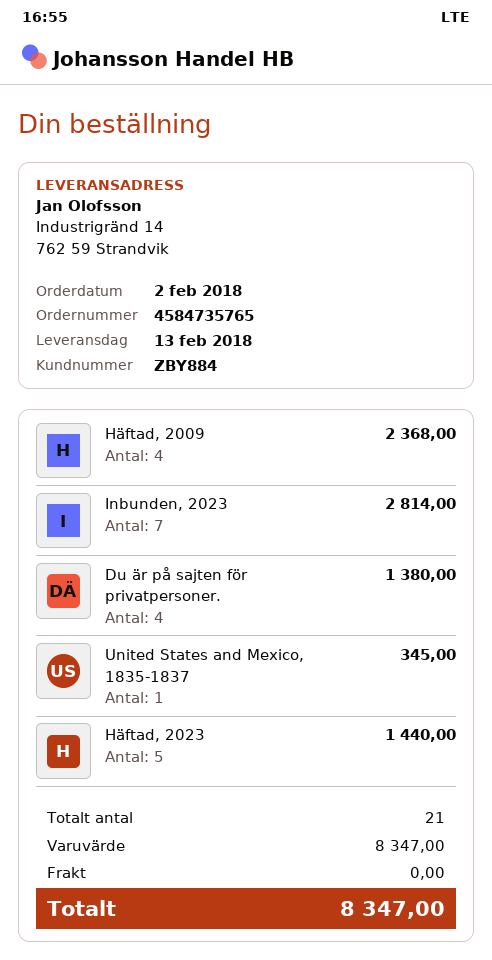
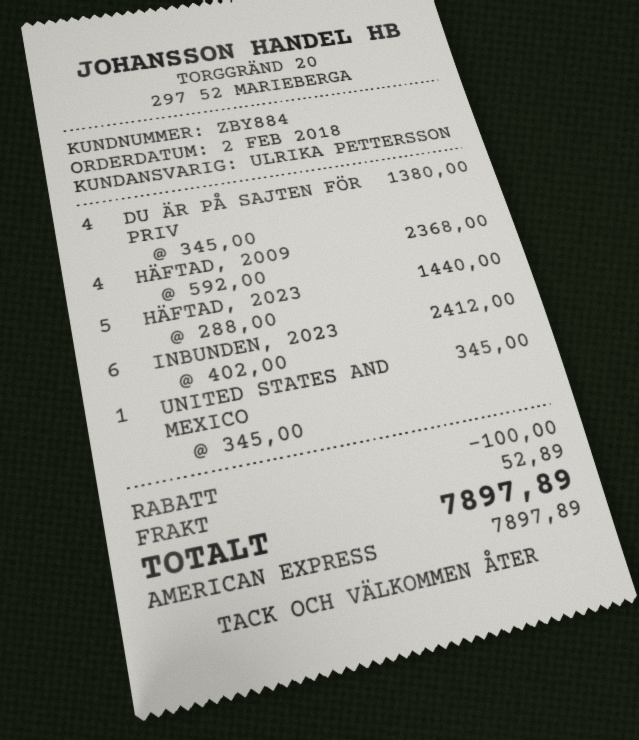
Inbunden, 2023: 7 for 2814.00 -> 6 for 2412.00
discount: none -> 100.00
shipping: 0.00 -> 52.89
total: 8347.00 -> 7897.89

